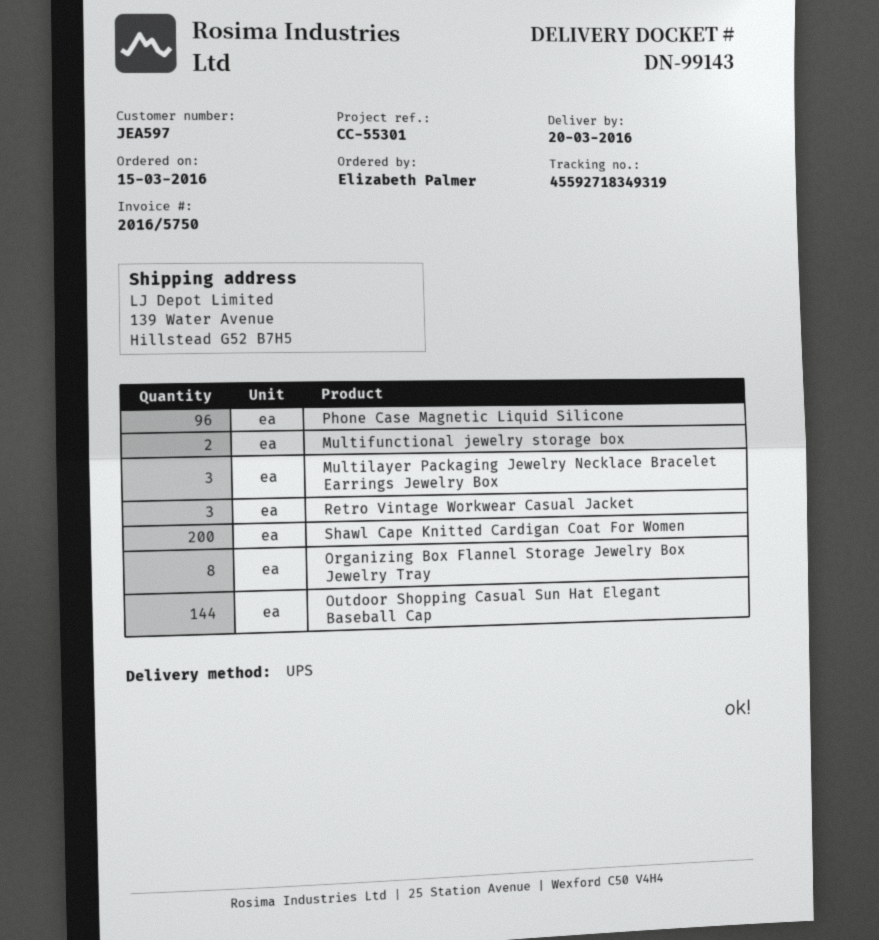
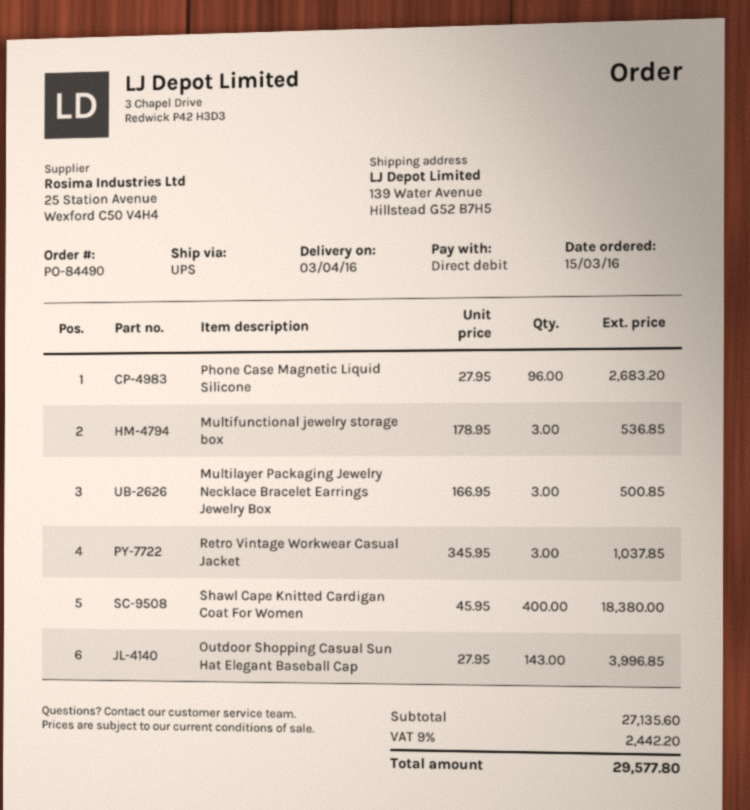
delivery date: 2016-03-20 -> 2016-04-03
Multifunctional jewelry storage box: 2 -> 3
Shawl Cape Knitted Cardigan Coat For Women: 200 -> 400
Organizing Box Flannel Storage Jewelry Box Jewelry Tray: 8 -> none
Outdoor Shopping Casual Sun Hat Elegant Baseball Cap: 144 -> 143

